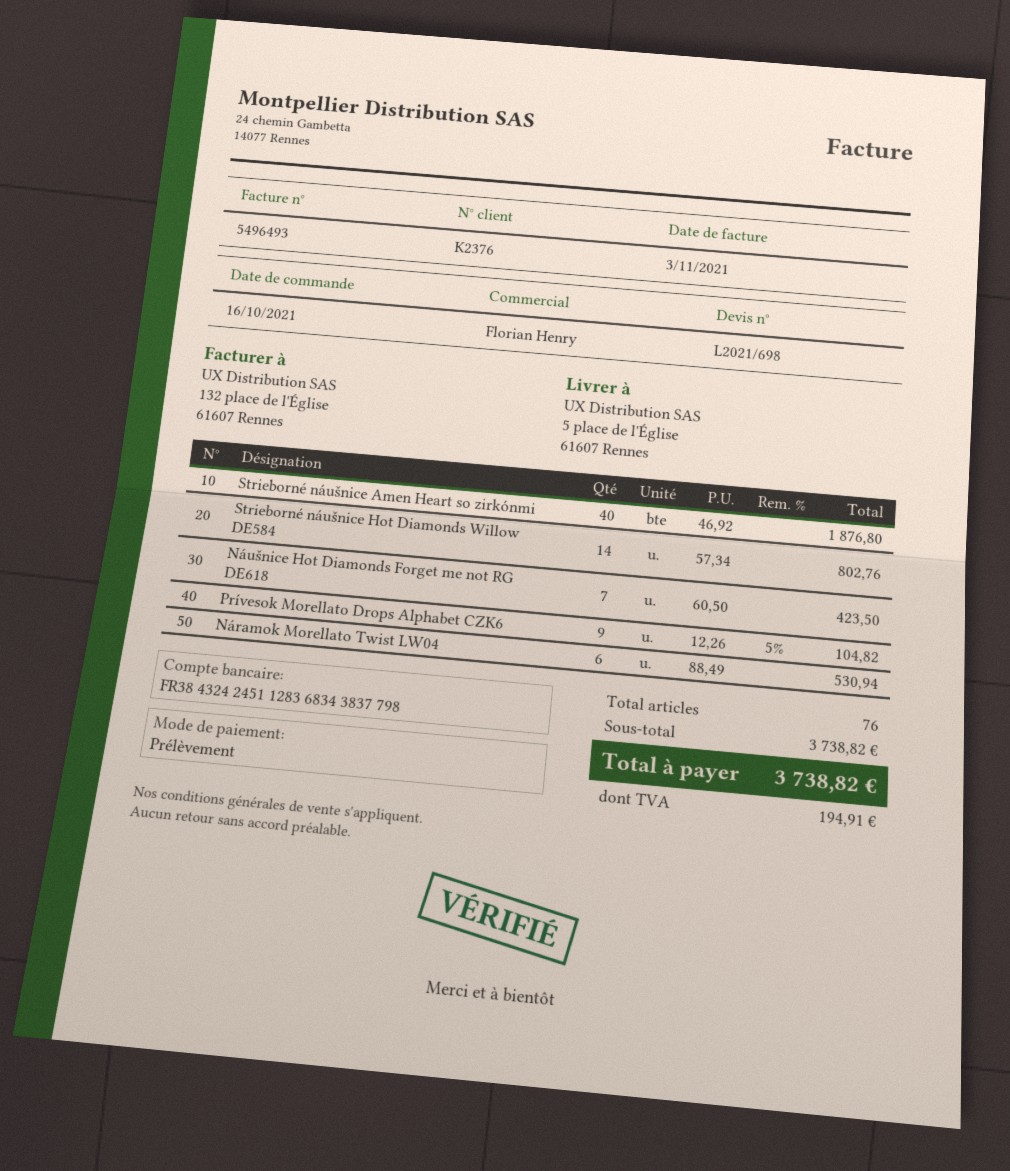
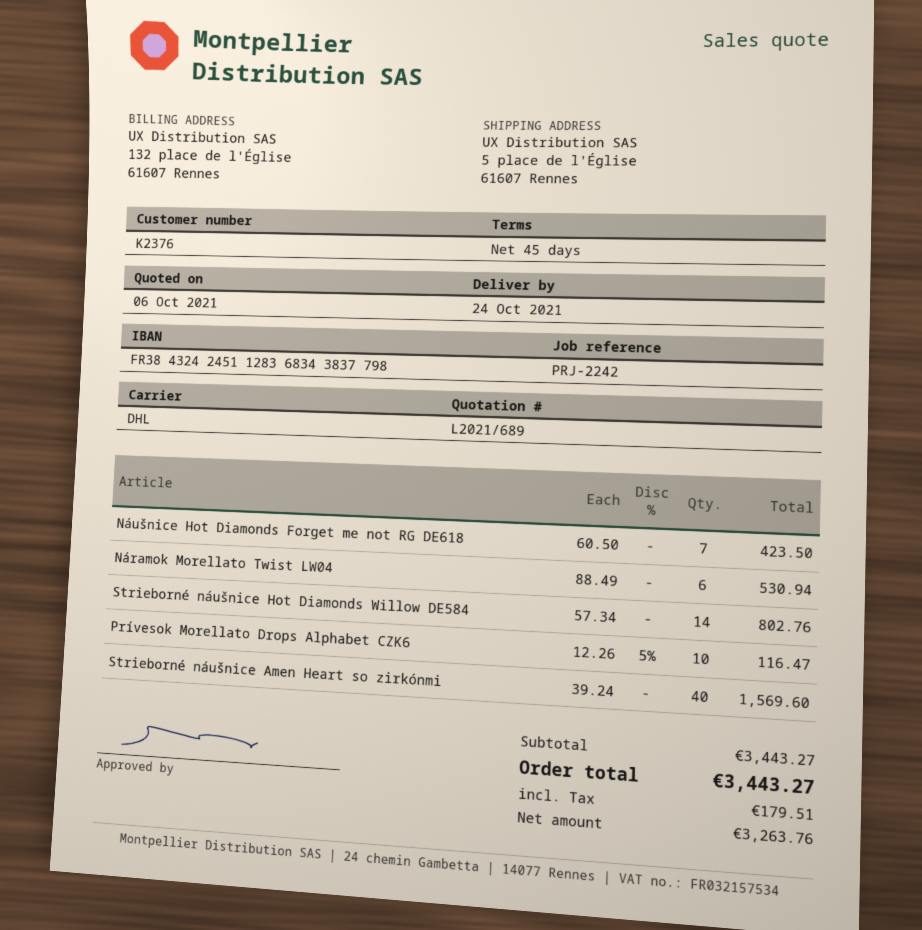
quote number: L2021/698 -> L2021/689
Strieborné náušnice Amen Heart so zirkónmi: 40 x 46.92 = 1876.80 -> 40 x 39.24 = 1569.60
Prívesok Morellato Drops Alphabet CZK6: 9 x 12.26 - 5% = 104.82 -> 10 x 12.26 - 5% = 116.47
subtotal: 3738.82 -> 3443.27
tax: 194.91 -> 179.51
total: 3738.82 -> 3443.27

